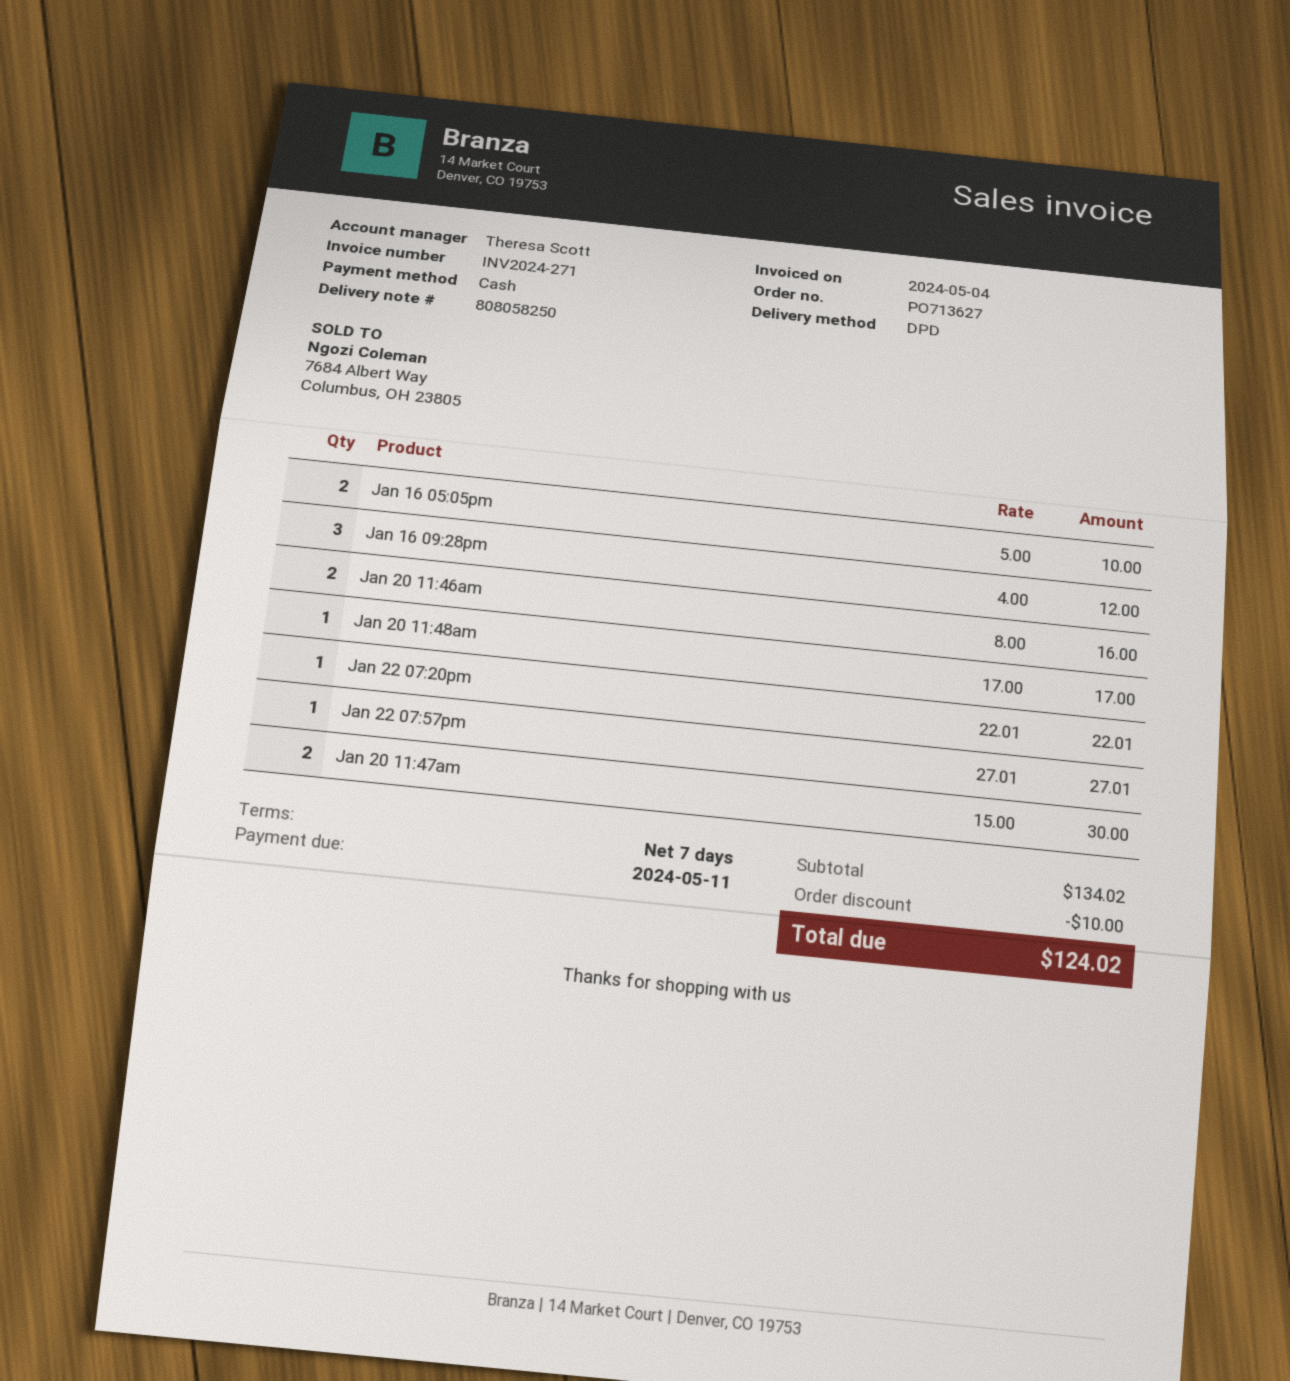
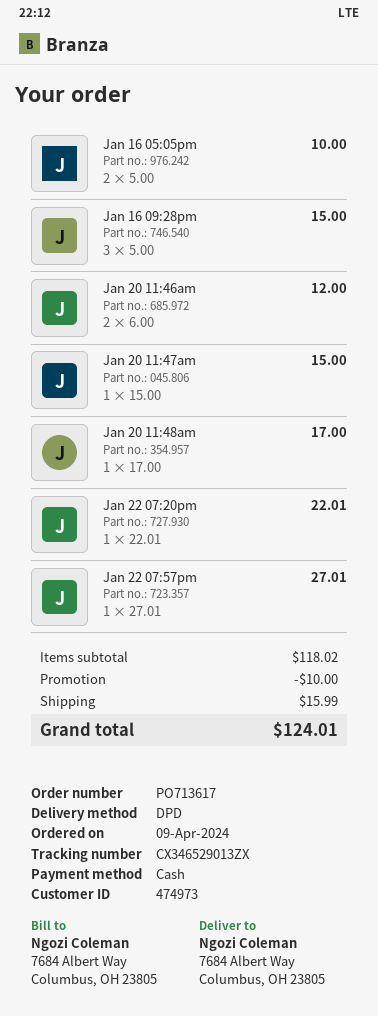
order number: PO713627 -> PO713617
Jan 16 09:28pm: 3 x 4.00 = 12.00 -> 3 x 5.00 = 15.00
Jan 20 11:46am: 2 x 8.00 = 16.00 -> 2 x 6.00 = 12.00
Jan 20 11:47am: 2 x 15.00 = 30.00 -> 1 x 15.00 = 15.00
subtotal: 134.02 -> 118.02
shipping: none -> 15.99
total: 124.02 -> 124.01

